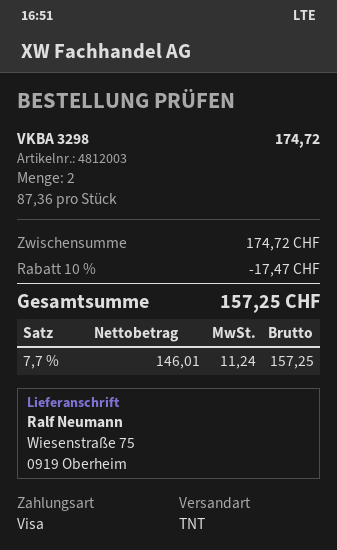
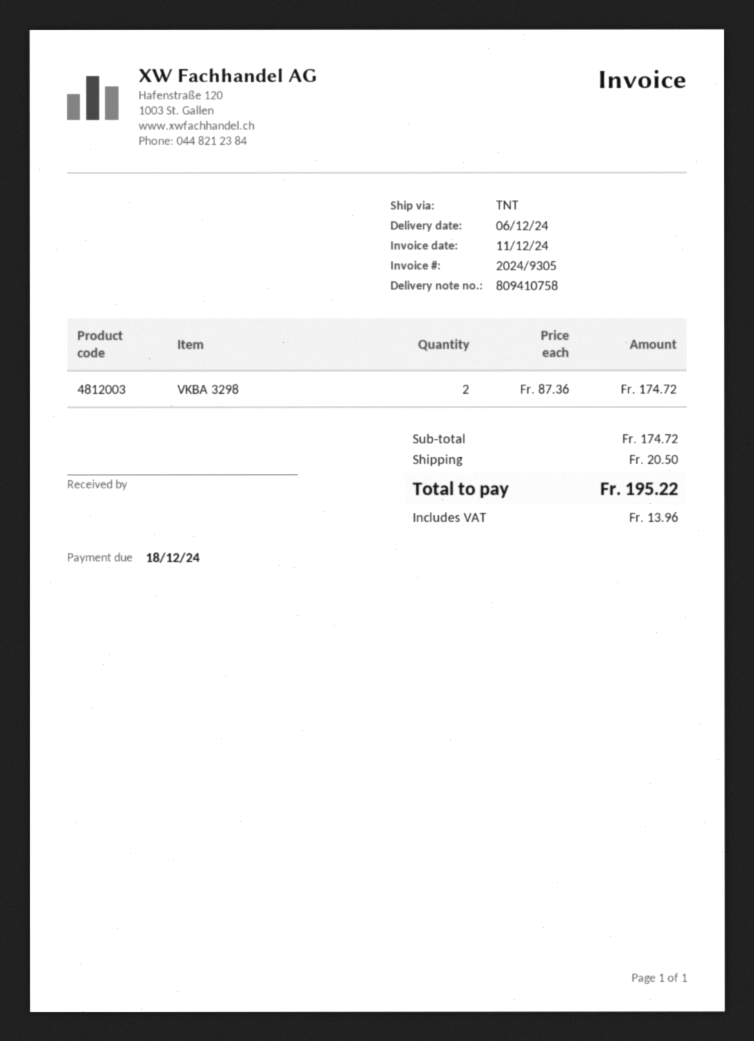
discount: 10% = 17.47 -> none
shipping: none -> 20.50
tax: 11.24 -> 13.96
total: 157.25 -> 195.22

